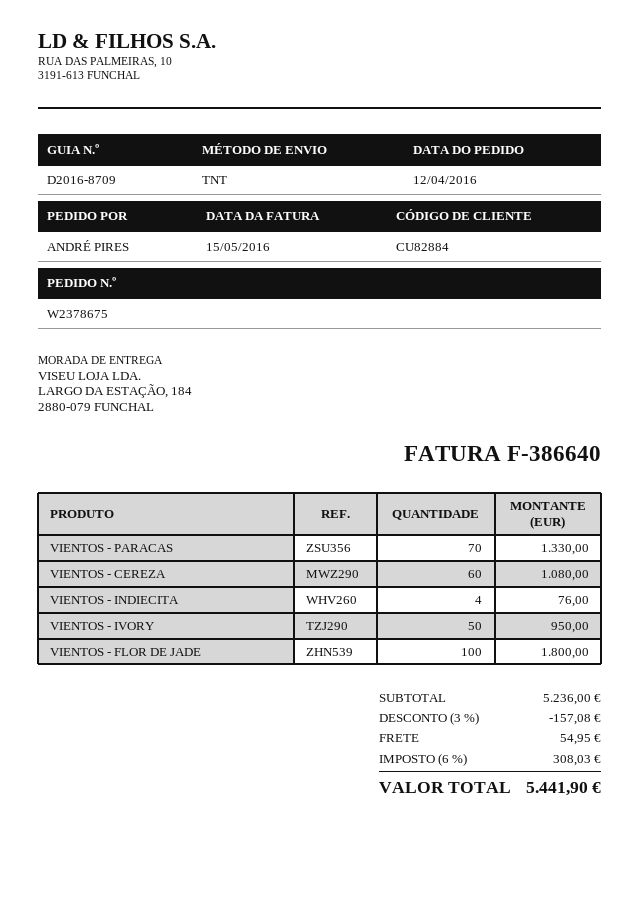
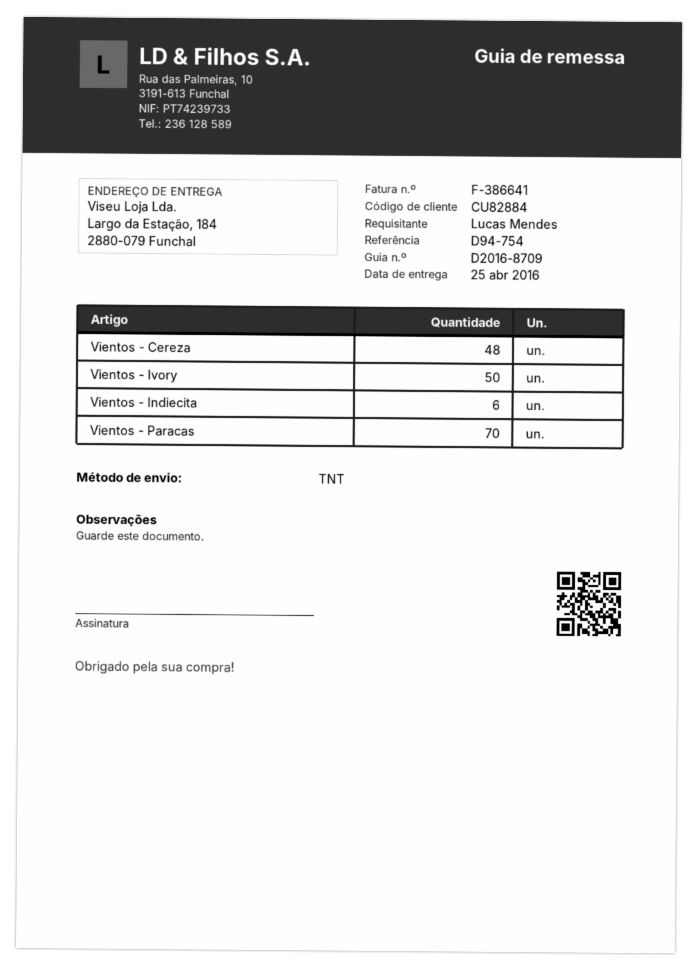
invoice number: F-386640 -> F-386641
ordered by: ANDRÉ PIRES -> Lucas Mendes
VIENTOS - CEREZA: 60 -> 48
VIENTOS - INDIECITA: 4 -> 6
VIENTOS - FLOR DE JADE: 100 -> none

